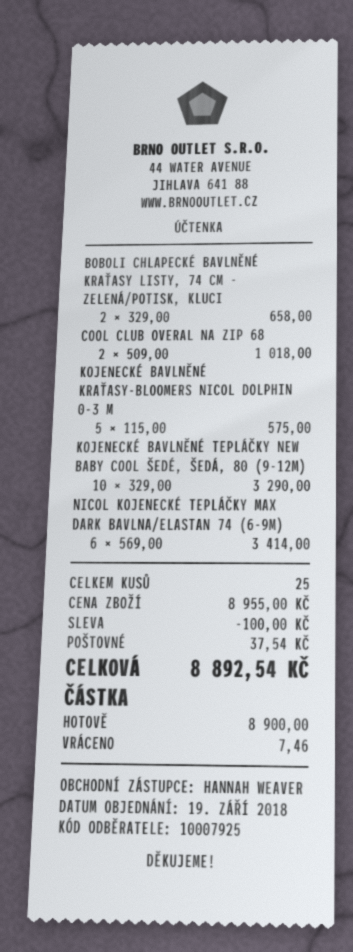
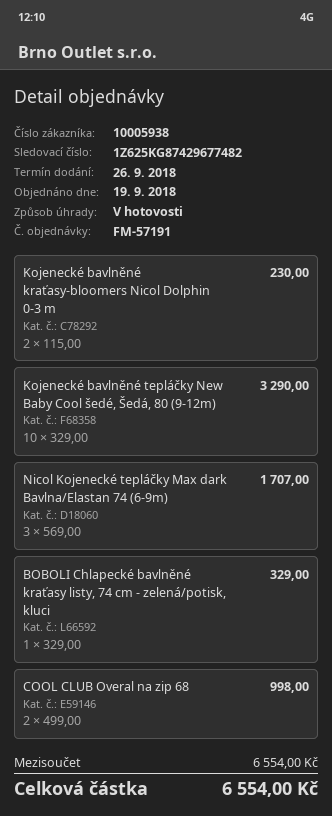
customer number: 10007925 -> 10005938
BOBOLI CHLAPECKÉ BAVLNĚNÉ KRAŤASY LISTY, 74 CM - ZELENÁ/POTISK, KLUCI: 2 x 329.00 = 658.00 -> 1 x 329.00 = 329.00
COOL CLUB OVERAL NA ZIP 68: 2 x 509.00 = 1018.00 -> 2 x 499.00 = 998.00
KOJENECKÉ BAVLNĚNÉ KRAŤASY-BLOOMERS NICOL DOLPHIN 0-3 M: 5 x 115.00 = 575.00 -> 2 x 115.00 = 230.00
NICOL KOJENECKÉ TEPLÁČKY MAX DARK BAVLNA/ELASTAN 74 (6-9M): 6 x 569.00 = 3414.00 -> 3 x 569.00 = 1707.00
subtotal: 8955.00 -> 6554.00
discount: 100.00 -> none
shipping: 37.54 -> none
total: 8892.54 -> 6554.00

